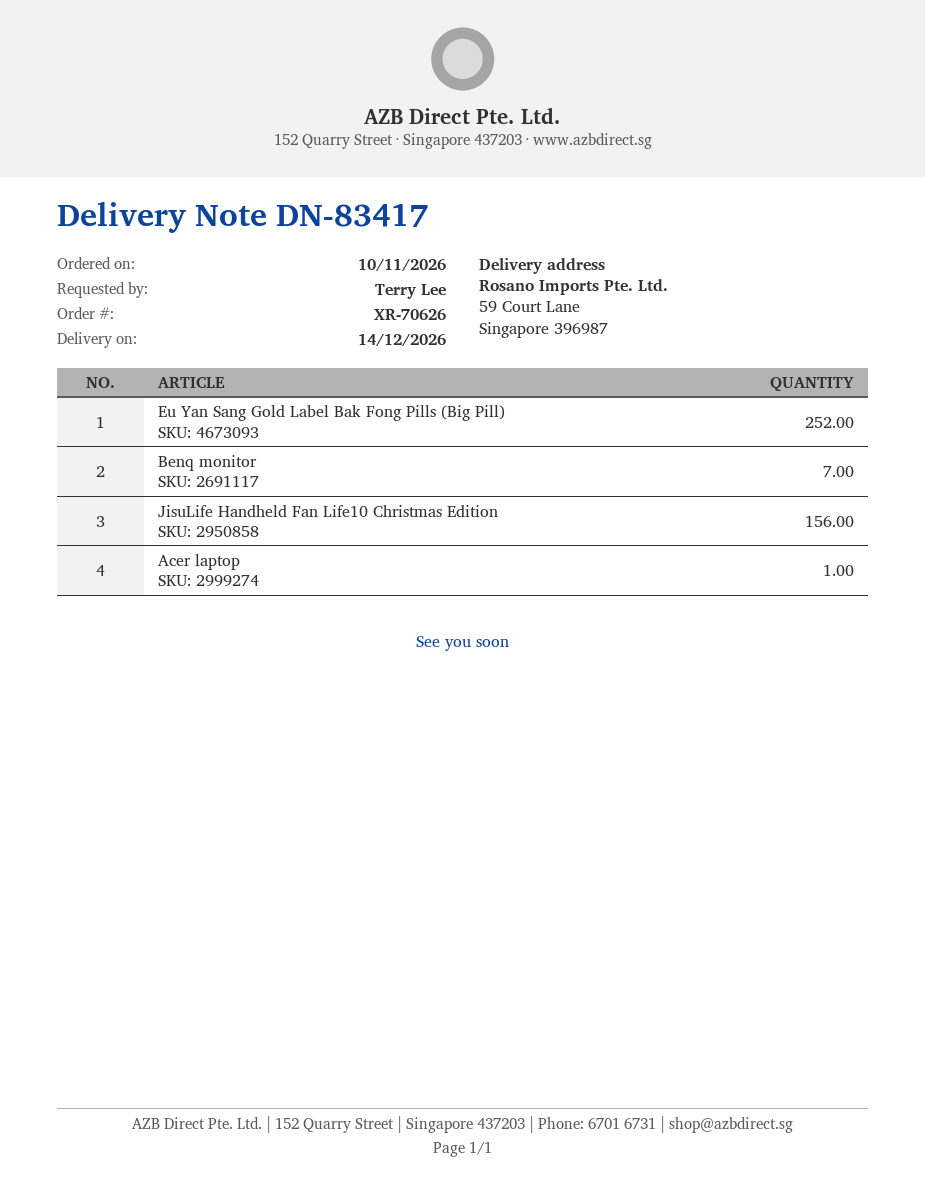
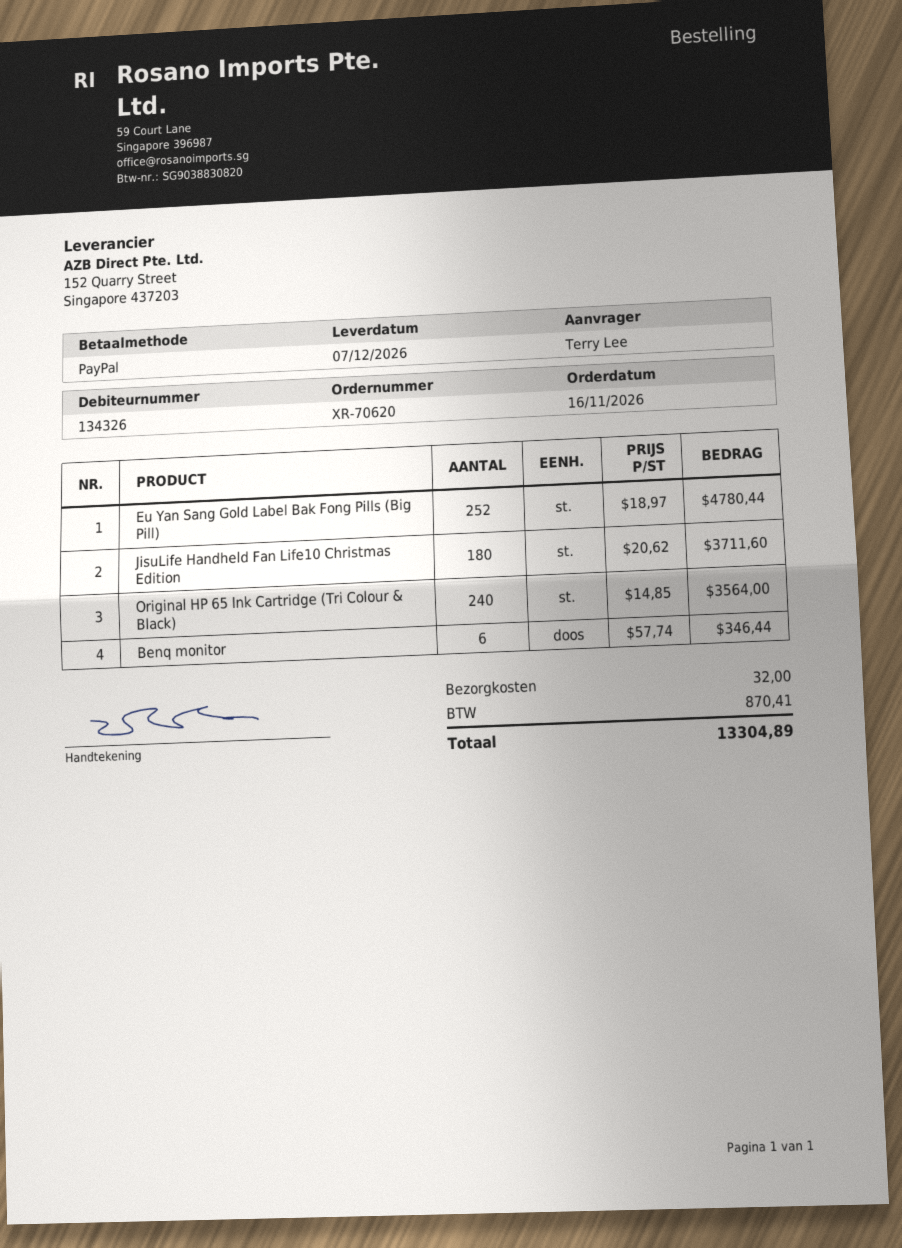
order number: XR-70626 -> XR-70620
order date: 2026-11-10 -> 2026-11-16
delivery date: 2026-12-14 -> 2026-12-07
Benq monitor: 7 -> 6
JisuLife Handheld Fan Life10 Christmas Edition: 156 -> 180
Acer laptop: 1 -> none
Original HP 65 Ink Cartridge (Tri Colour & Black): none -> 240

